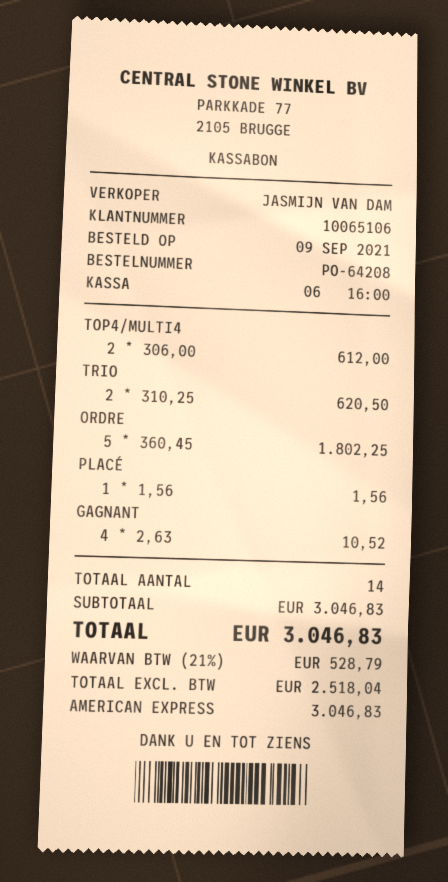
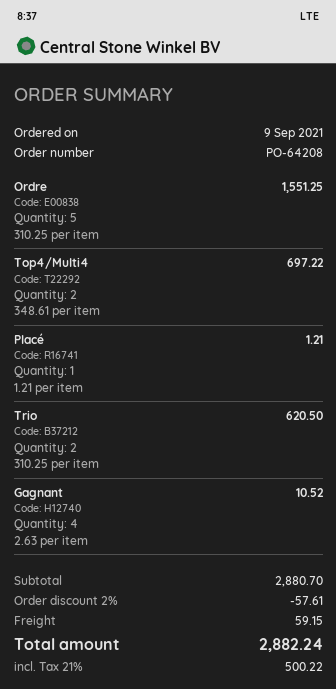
TOP4/MULTI4: 2 x 306.00 = 612.00 -> 2 x 348.61 = 697.22
ORDRE: 5 x 360.45 = 1802.25 -> 5 x 310.25 = 1551.25
PLACÉ: 1 x 1.56 = 1.56 -> 1 x 1.21 = 1.21
subtotal: 3046.83 -> 2880.70
discount: none -> 2% = 57.61
shipping: none -> 59.15
tax: 21% = 528.79 -> 21% = 500.22
total: 3046.83 -> 2882.24

